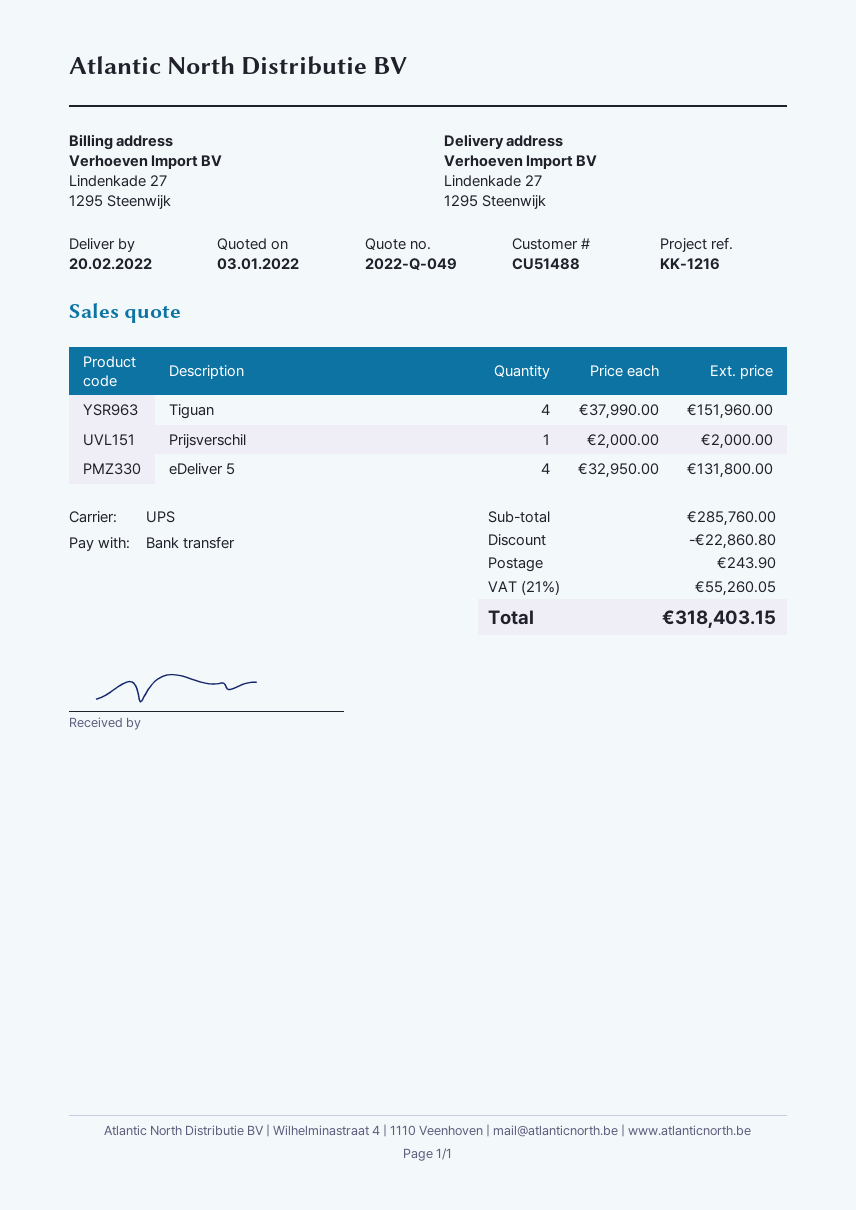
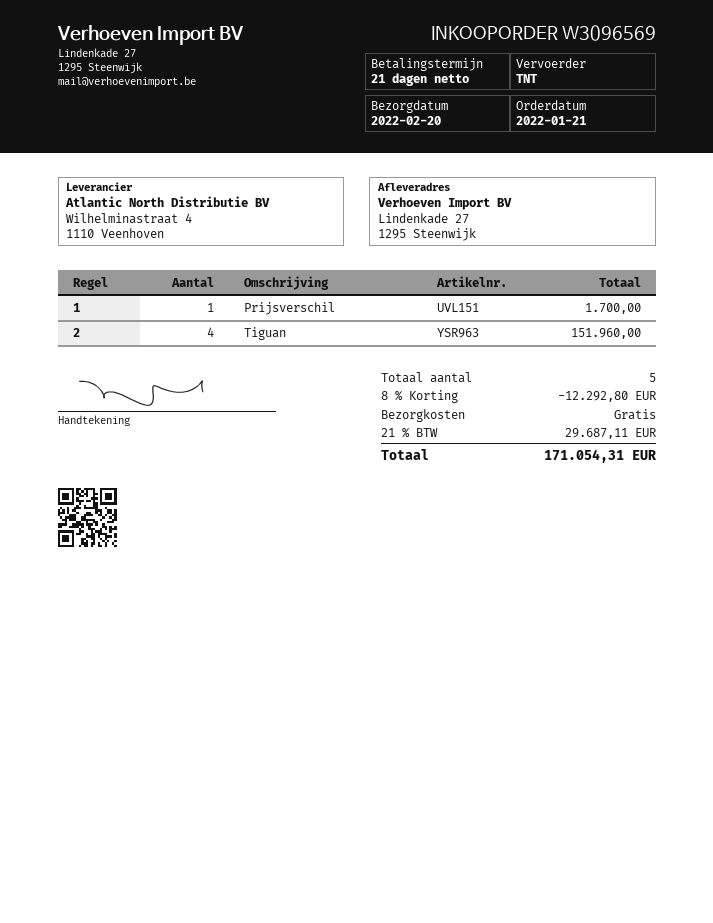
shipping method: UPS -> TNT
Prijsverschil: 1 for 2000.00 -> 1 for 1700.00
eDeliver 5: 4 for 131800.00 -> none
discount: 22860.80 -> 12292.80
shipping: 243.90 -> 0.00
tax: 21% = 55260.05 -> 21% = 29687.11
total: 318403.15 -> 171054.31

